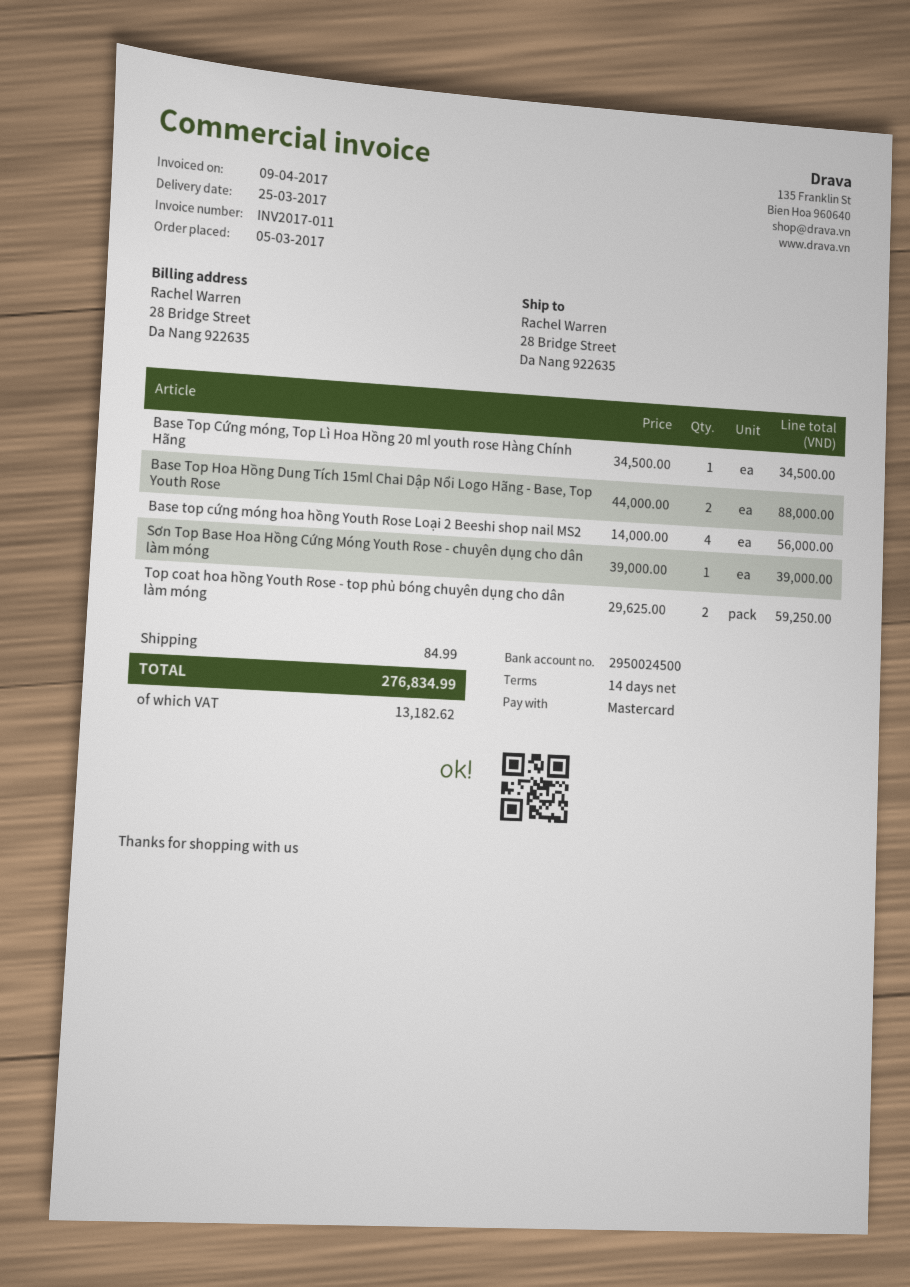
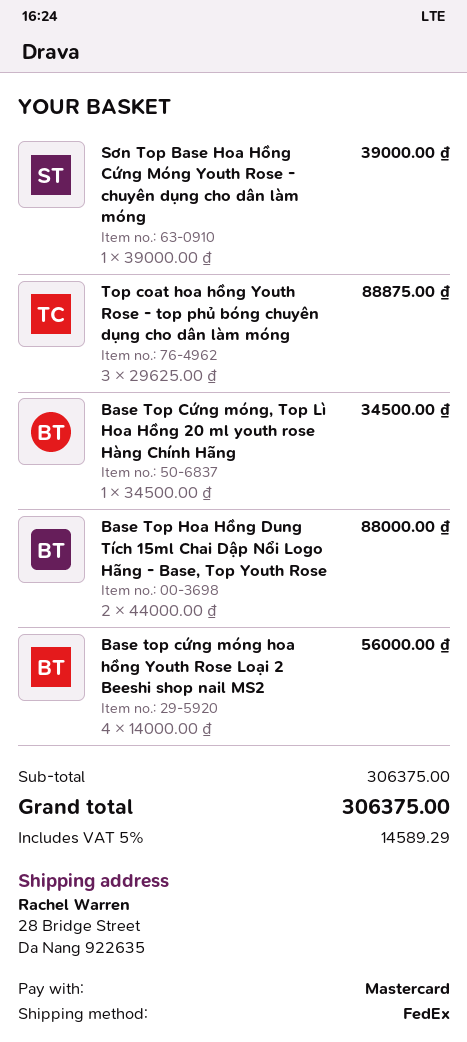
Top coat hoa hồng Youth Rose - top phủ bóng chuyên dụng cho dân làm móng: 2 x 29625.00 = 59250.00 -> 3 x 29625.00 = 88875.00
shipping: 84.99 -> none
tax: 13182.62 -> 14589.29
total: 276834.99 -> 306375.00

